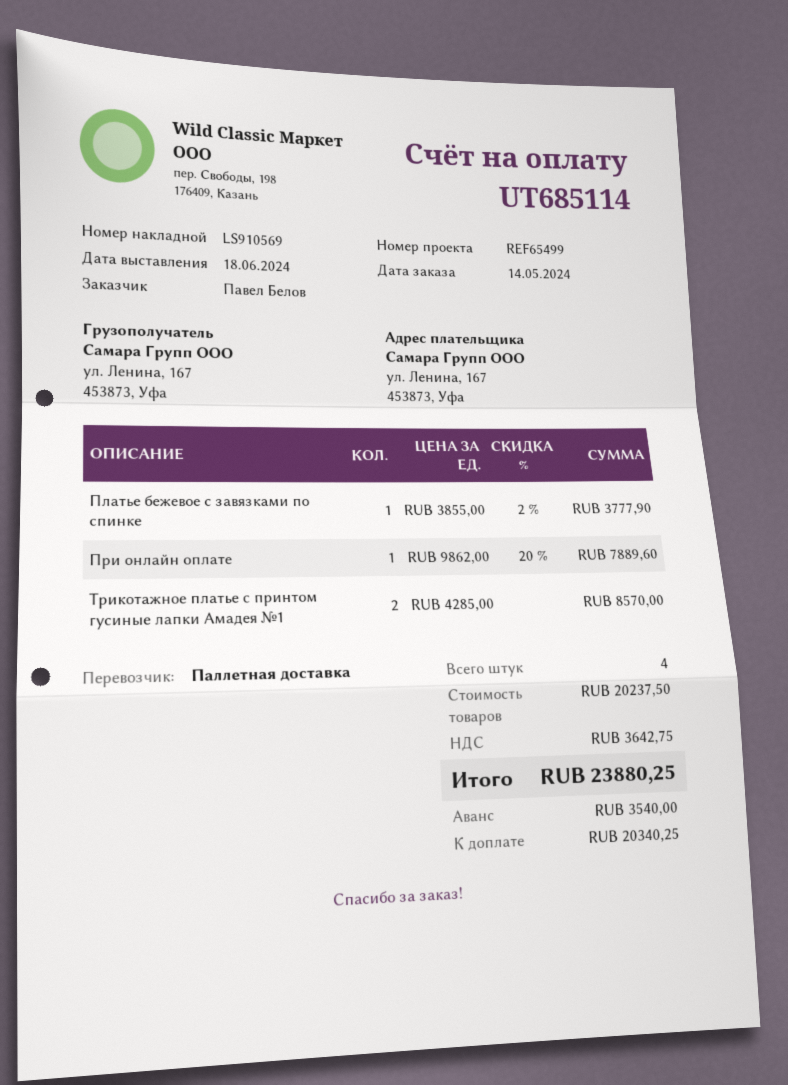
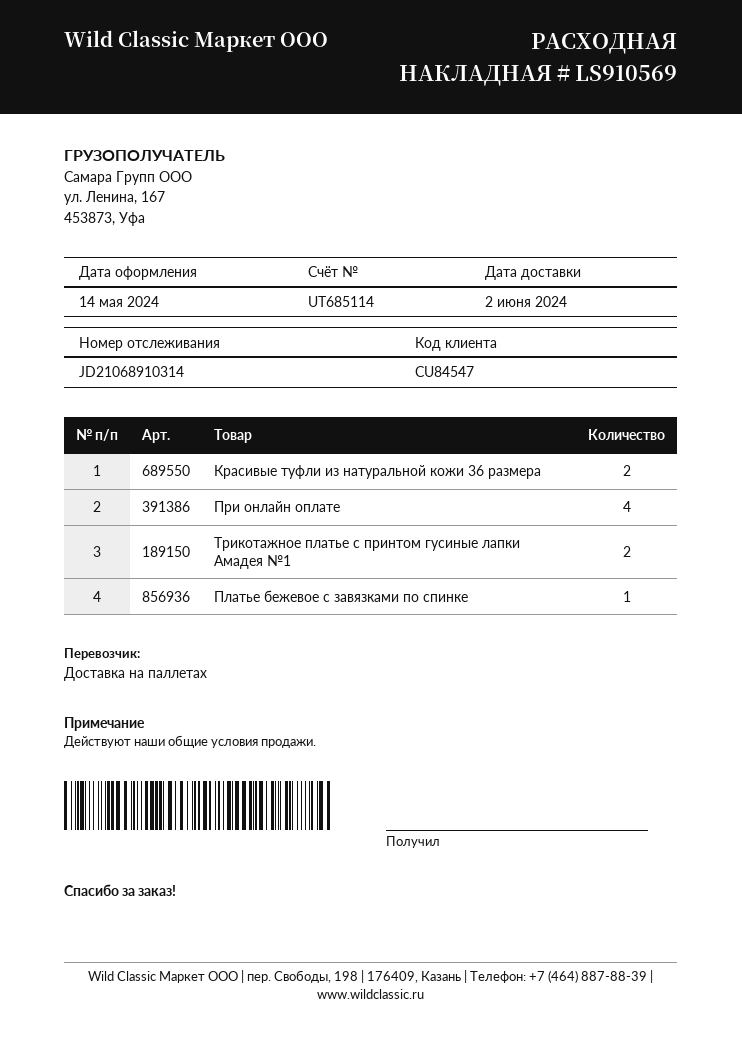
При онлайн оплате: 1 -> 4
Красивые туфли из натуральной кожи 36 размера: none -> 2

